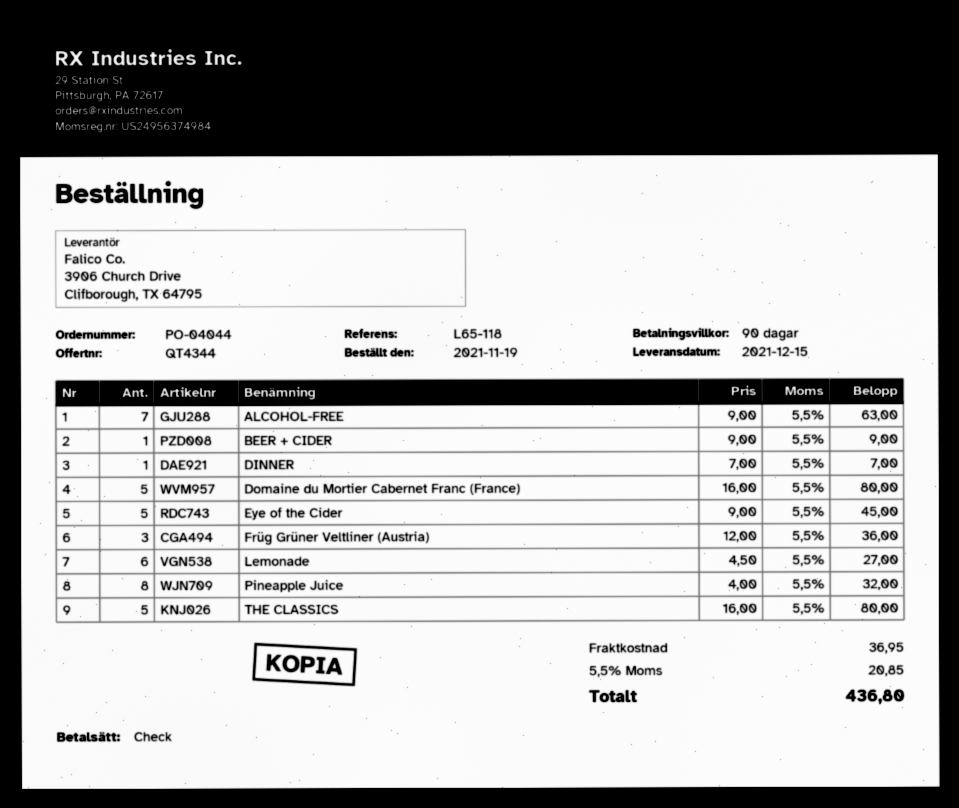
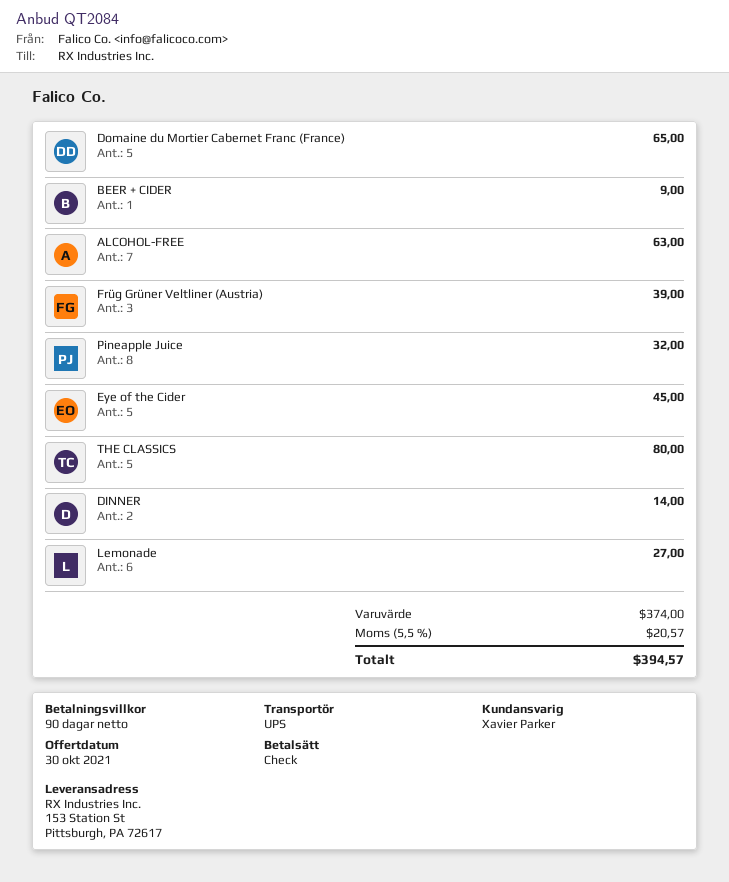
quote number: QT4344 -> QT2084
DINNER: 1 for 7.00 -> 2 for 14.00
Domaine du Mortier Cabernet Franc (France): 5 for 80.00 -> 5 for 65.00
Früg Grüner Veltliner (Austria): 3 for 36.00 -> 3 for 39.00
shipping: 36.95 -> none
tax: 5.5% = 20.85 -> 5.5% = 20.57
total: 436.80 -> 394.57

